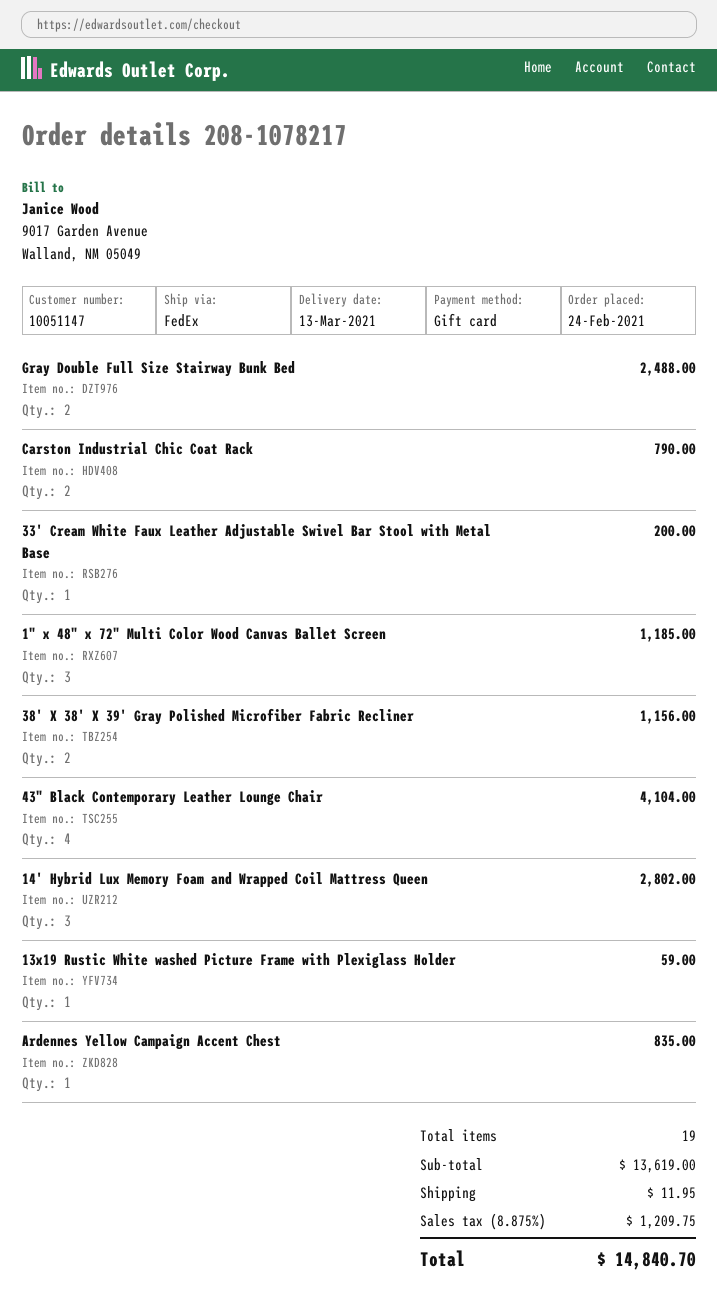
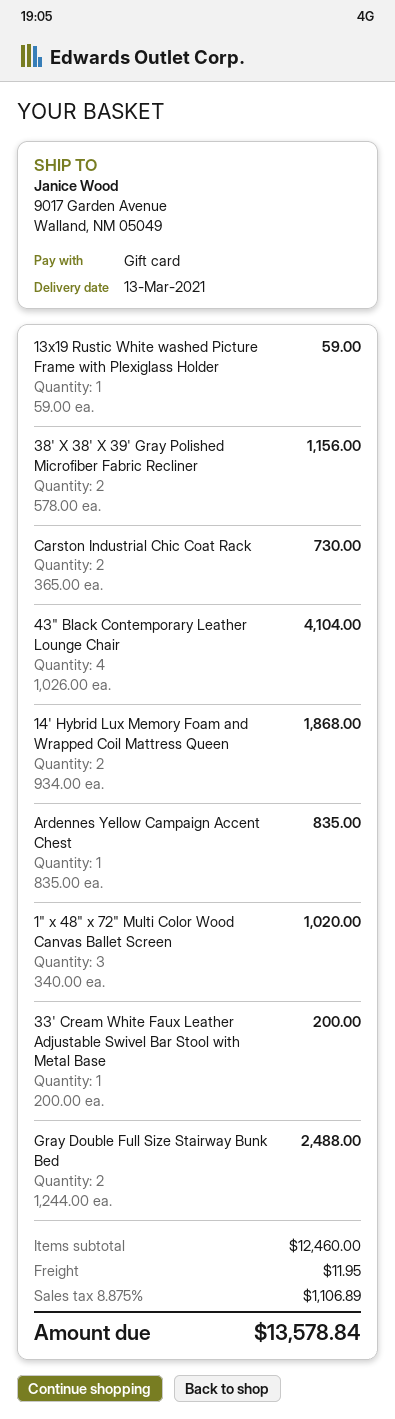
Carston Industrial Chic Coat Rack: 2 for 790.00 -> 2 for 730.00
1" x 48" x 72" Multi Color Wood Canvas Ballet Screen: 3 for 1185.00 -> 3 for 1020.00
14' Hybrid Lux Memory Foam and Wrapped Coil Mattress Queen: 3 for 2802.00 -> 2 for 1868.00
subtotal: 13619.00 -> 12460.00
tax: 8.875% = 1209.75 -> 8.875% = 1106.89
total: 14840.70 -> 13578.84

